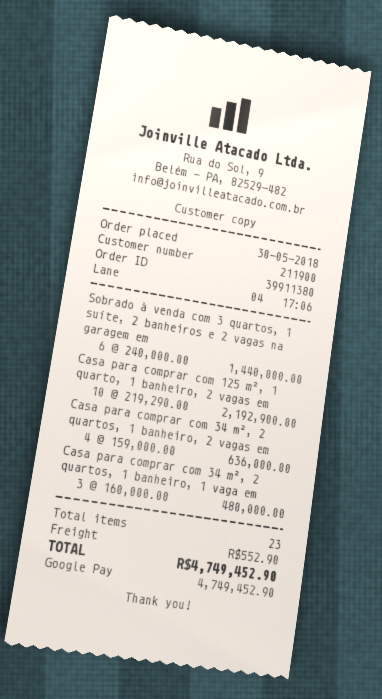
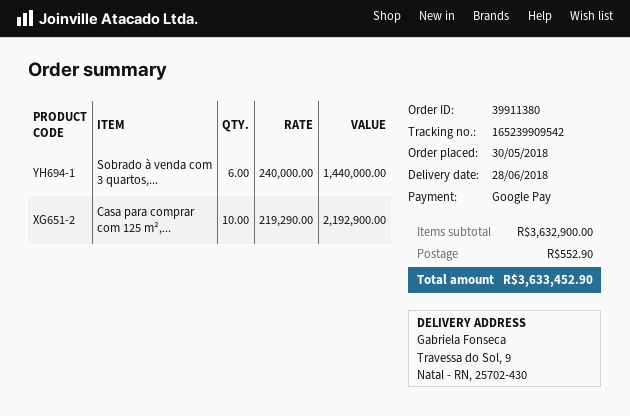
Casa para comprar com 34 m², 2 quartos, 1 banheiro, 2 vagas em: 4 x 159000.00 = 636000.00 -> none
Casa para comprar com 34 m², 2 quartos, 1 banheiro, 1 vaga em: 3 x 160000.00 = 480000.00 -> none
total: 4749452.90 -> 3633452.90

